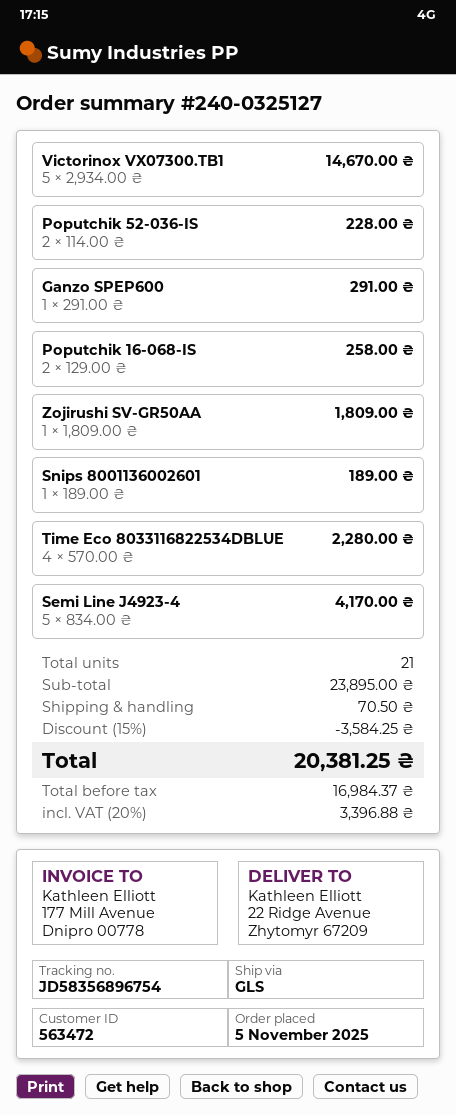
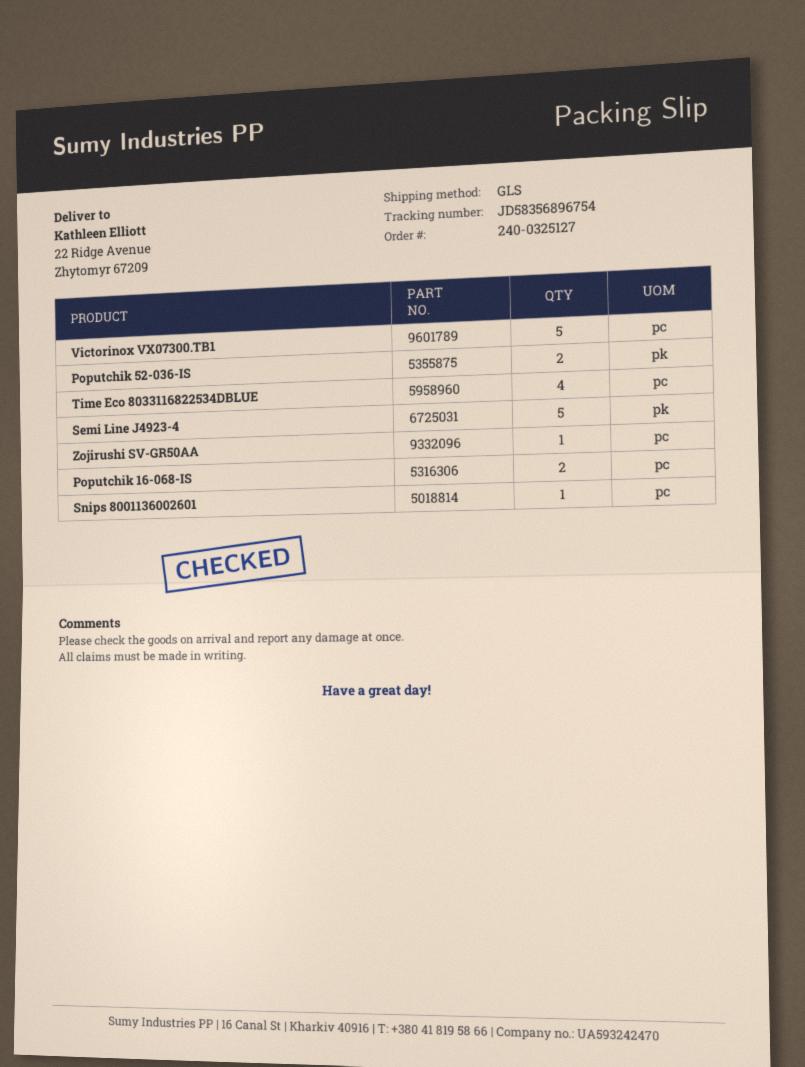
Ganzo SPEP600: 1 -> none

